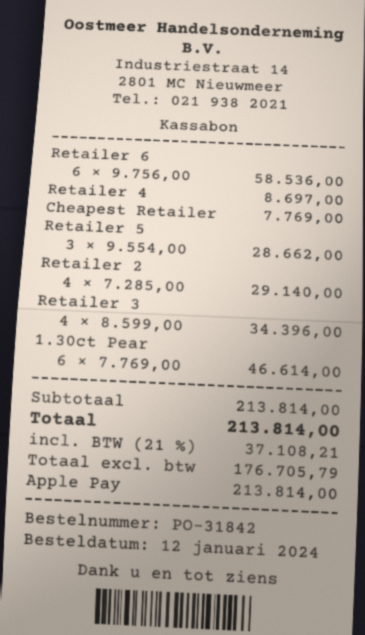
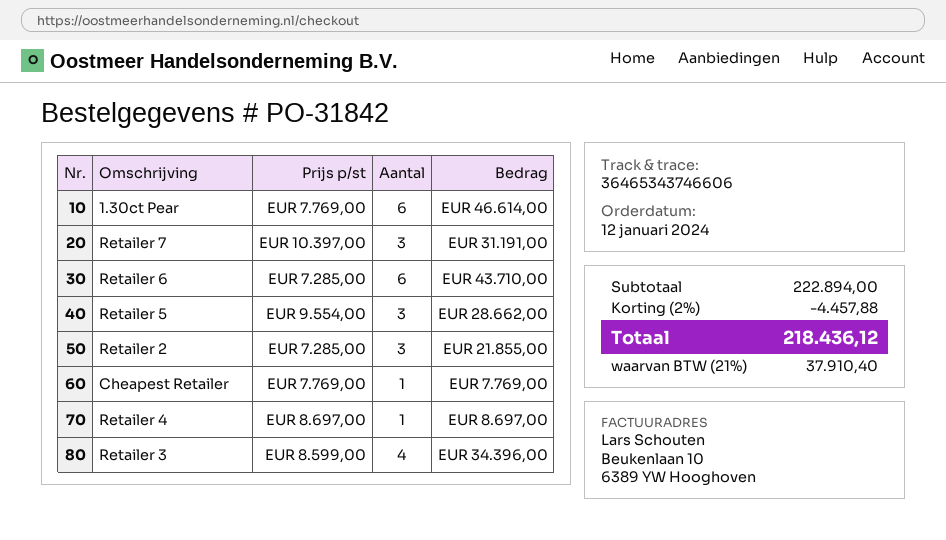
Retailer 6: 6 x 9756.00 = 58536.00 -> 6 x 7285.00 = 43710.00
Retailer 2: 4 x 7285.00 = 29140.00 -> 3 x 7285.00 = 21855.00
Retailer 7: none -> 3 x 10397.00 = 31191.00
subtotal: 213814.00 -> 222894.00
discount: none -> 2% = 4457.88
tax: 21% = 37108.21 -> 21% = 37910.40
total: 213814.00 -> 218436.12

